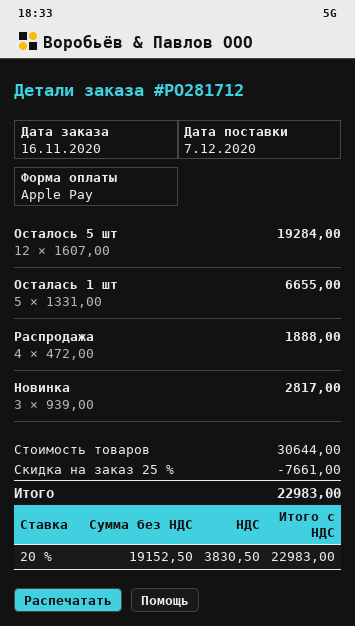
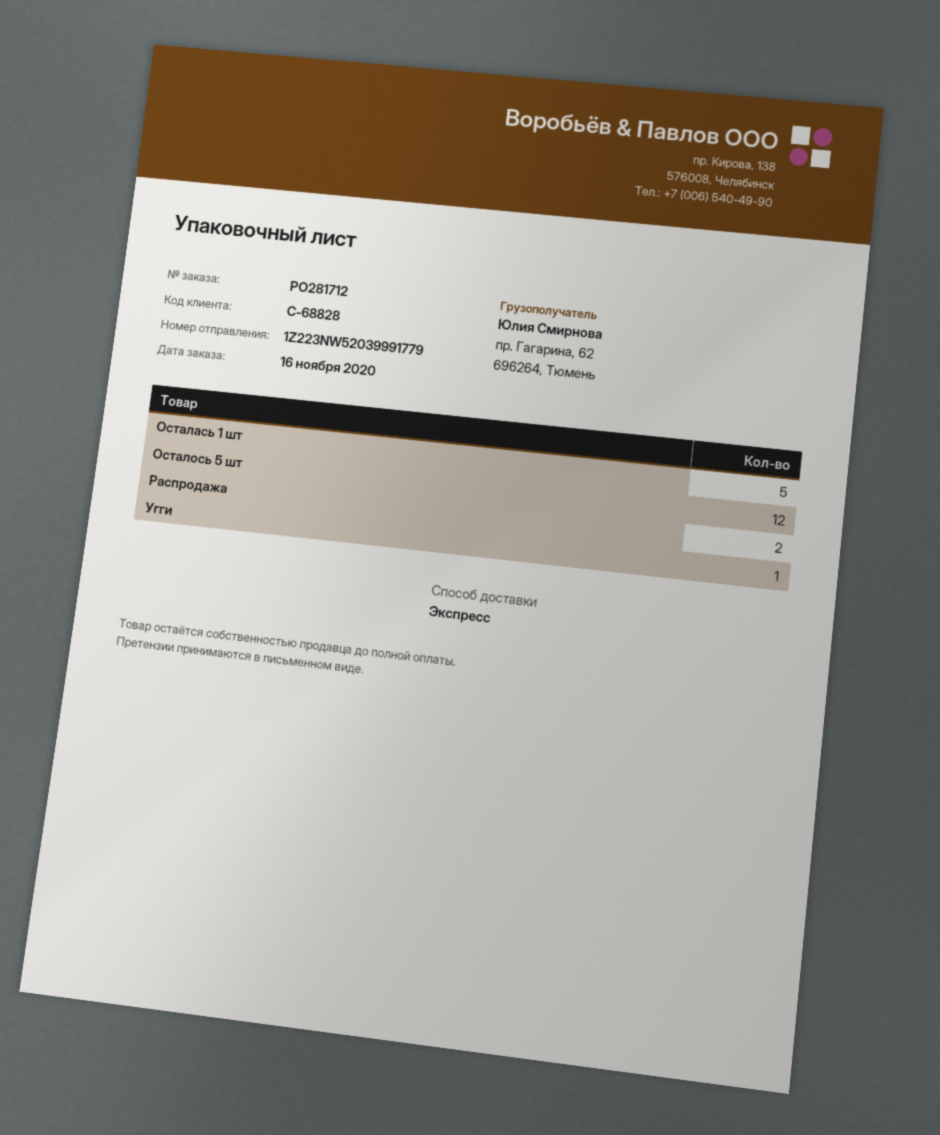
Распродажа: 4 -> 2
Новинка: 3 -> none
Угги: none -> 1

